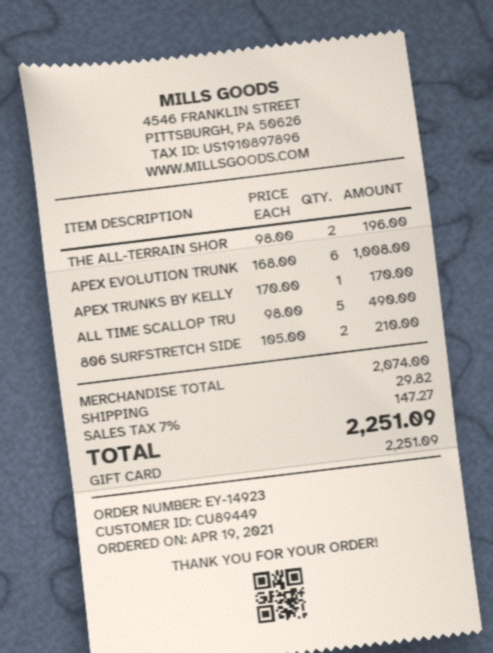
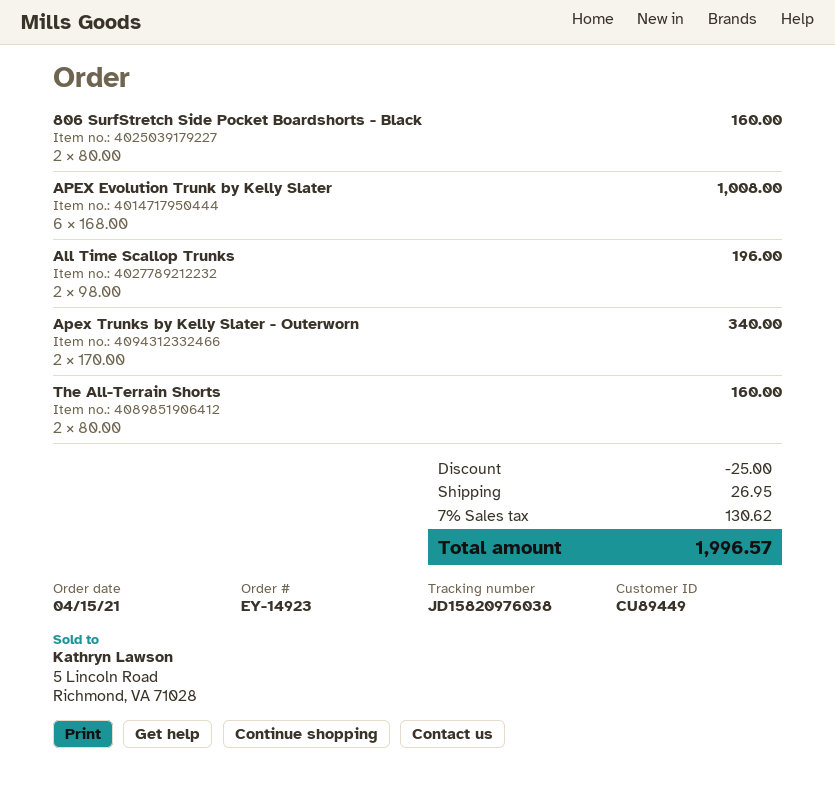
order date: 2021-04-19 -> 2021-04-15
THE ALL-TERRAIN SHOR: 2 x 98.00 = 196.00 -> 2 x 80.00 = 160.00
APEX TRUNKS BY KELLY: 1 x 170.00 = 170.00 -> 2 x 170.00 = 340.00
ALL TIME SCALLOP TRU: 5 x 98.00 = 490.00 -> 2 x 98.00 = 196.00
806 SURFSTRETCH SIDE: 2 x 105.00 = 210.00 -> 2 x 80.00 = 160.00
discount: none -> 25.00
shipping: 29.82 -> 26.95
tax: 7% = 147.27 -> 7% = 130.62
total: 2251.09 -> 1996.57

